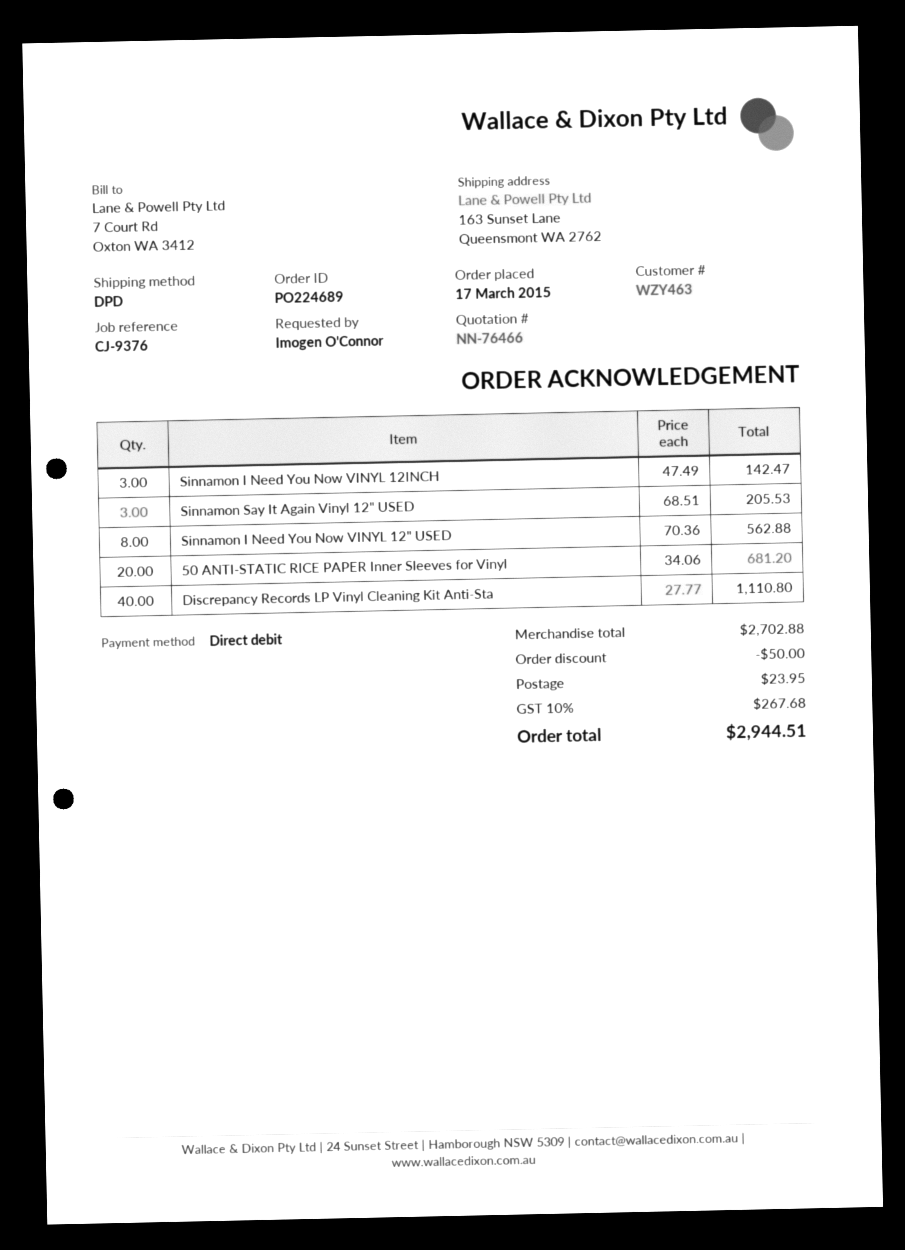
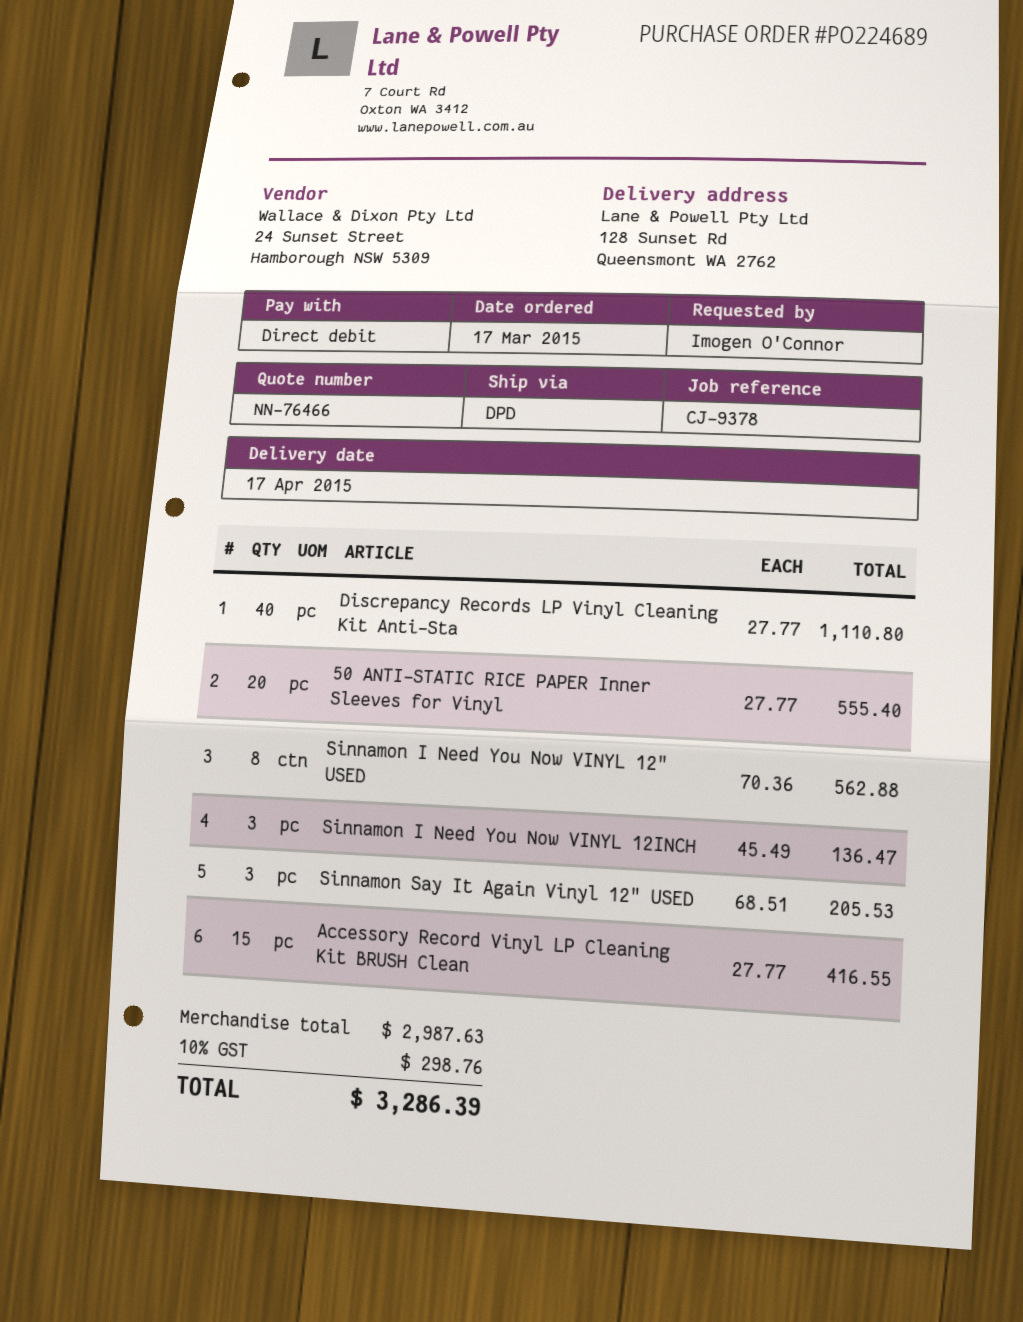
reference: CJ-9376 -> CJ-9378
ship to: 163 Sunset Lane, Queensmont WA 2762 -> 128 Sunset Rd, Queensmont WA 2762
Sinnamon I Need You Now VINYL 12INCH: 3 x 47.49 = 142.47 -> 3 x 45.49 = 136.47
50 ANTI-STATIC RICE PAPER Inner Sleeves for Vinyl: 20 x 34.06 = 681.20 -> 20 x 27.77 = 555.40
Accessory Record Vinyl LP Cleaning Kit BRUSH Clean: none -> 15 x 27.77 = 416.55
subtotal: 2702.88 -> 2987.63
discount: 50.00 -> none
shipping: 23.95 -> none
tax: 10% = 267.68 -> 10% = 298.76
total: 2944.51 -> 3286.39

